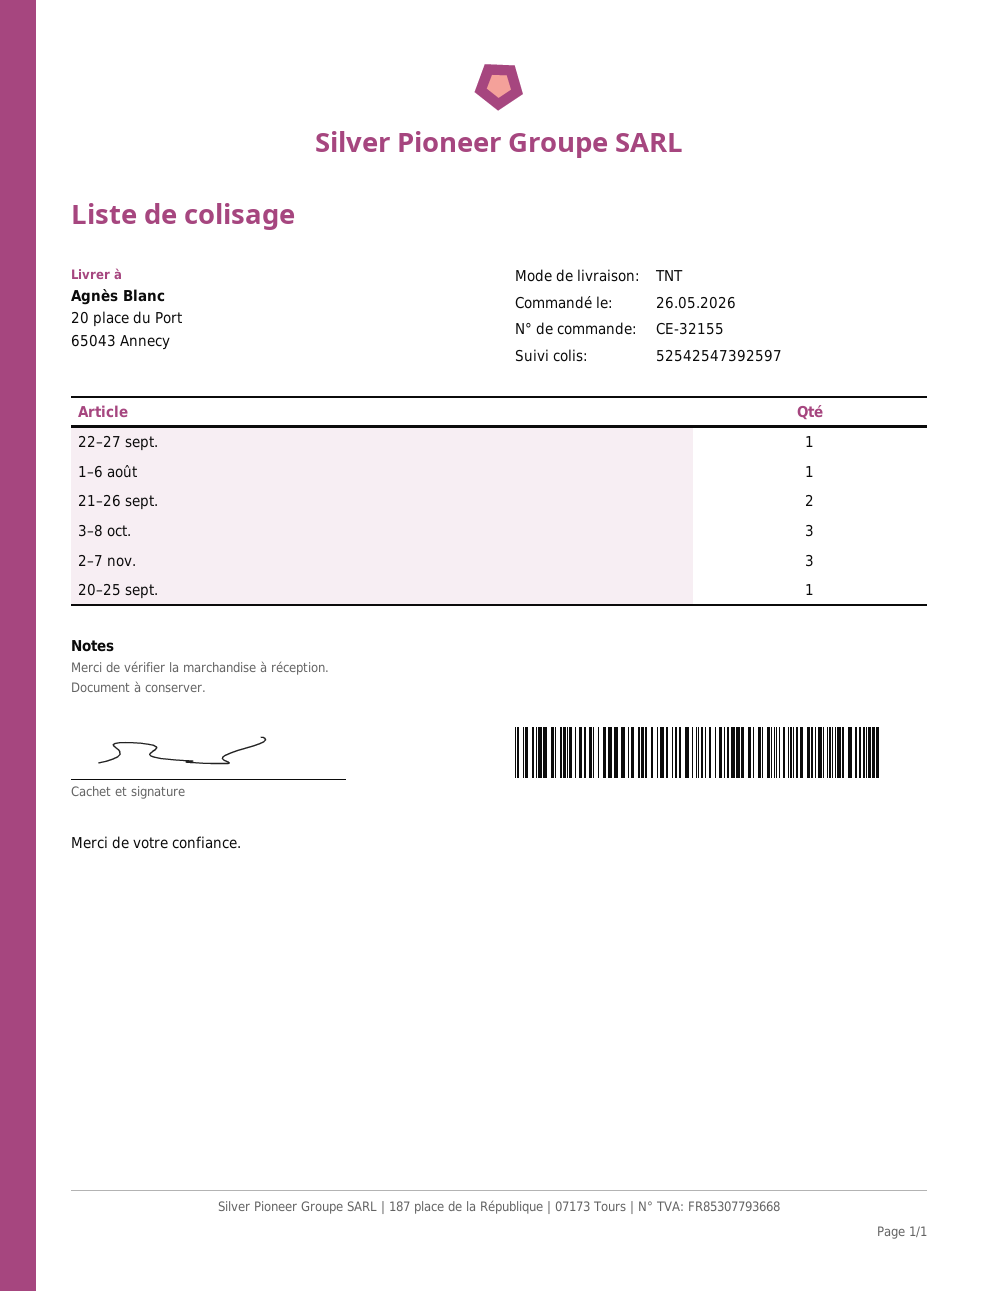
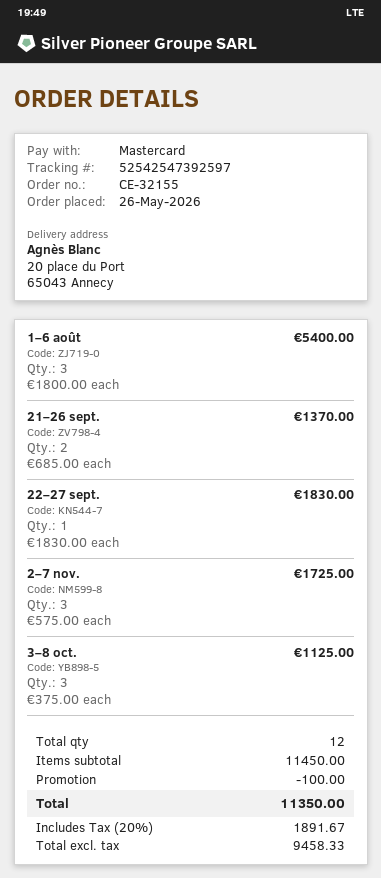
1–6 août: 1 -> 3
20–25 sept.: 1 -> none

